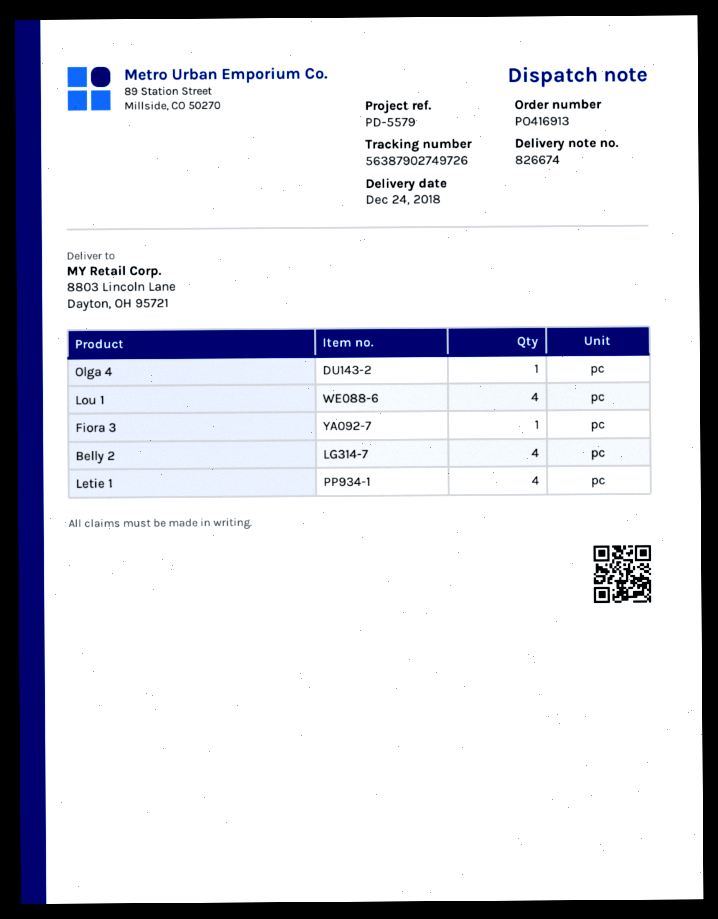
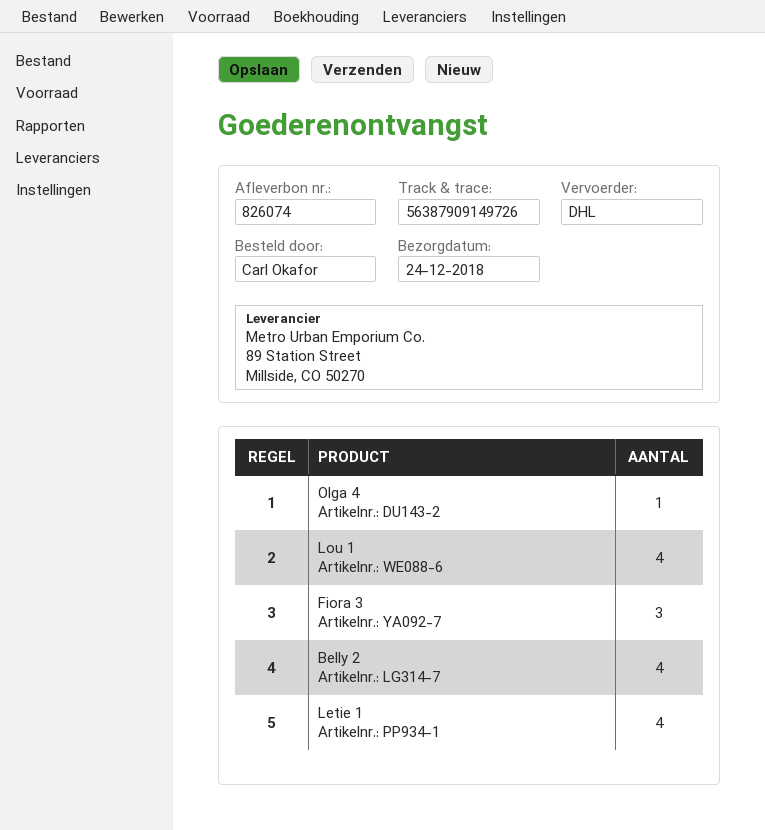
delivery note number: 826674 -> 826074
tracking number: 56387902749726 -> 56387909149726
Fiora 3: 1 -> 3

